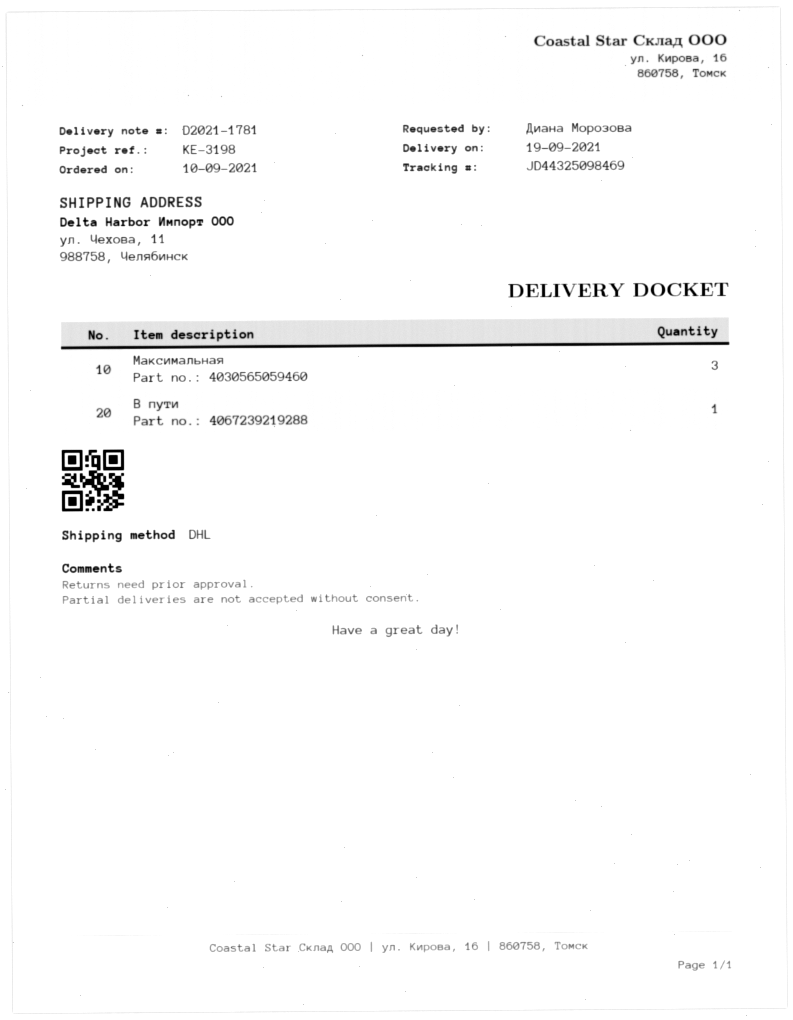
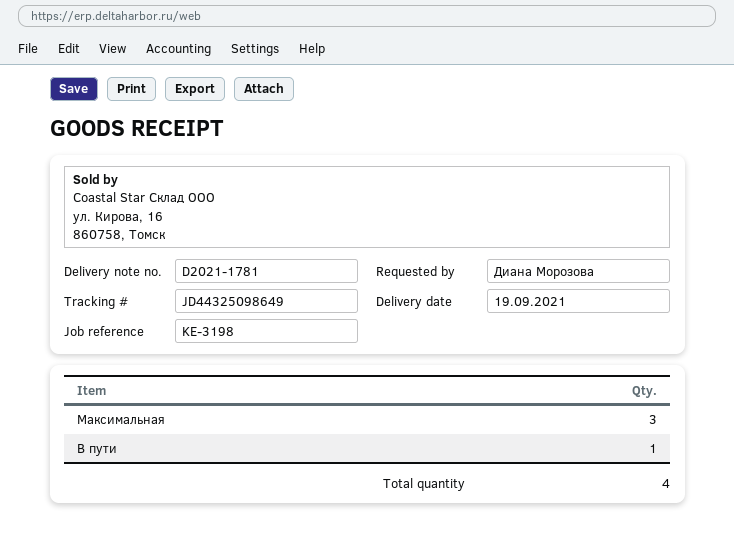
tracking number: JD44325098469 -> JD44325098649

